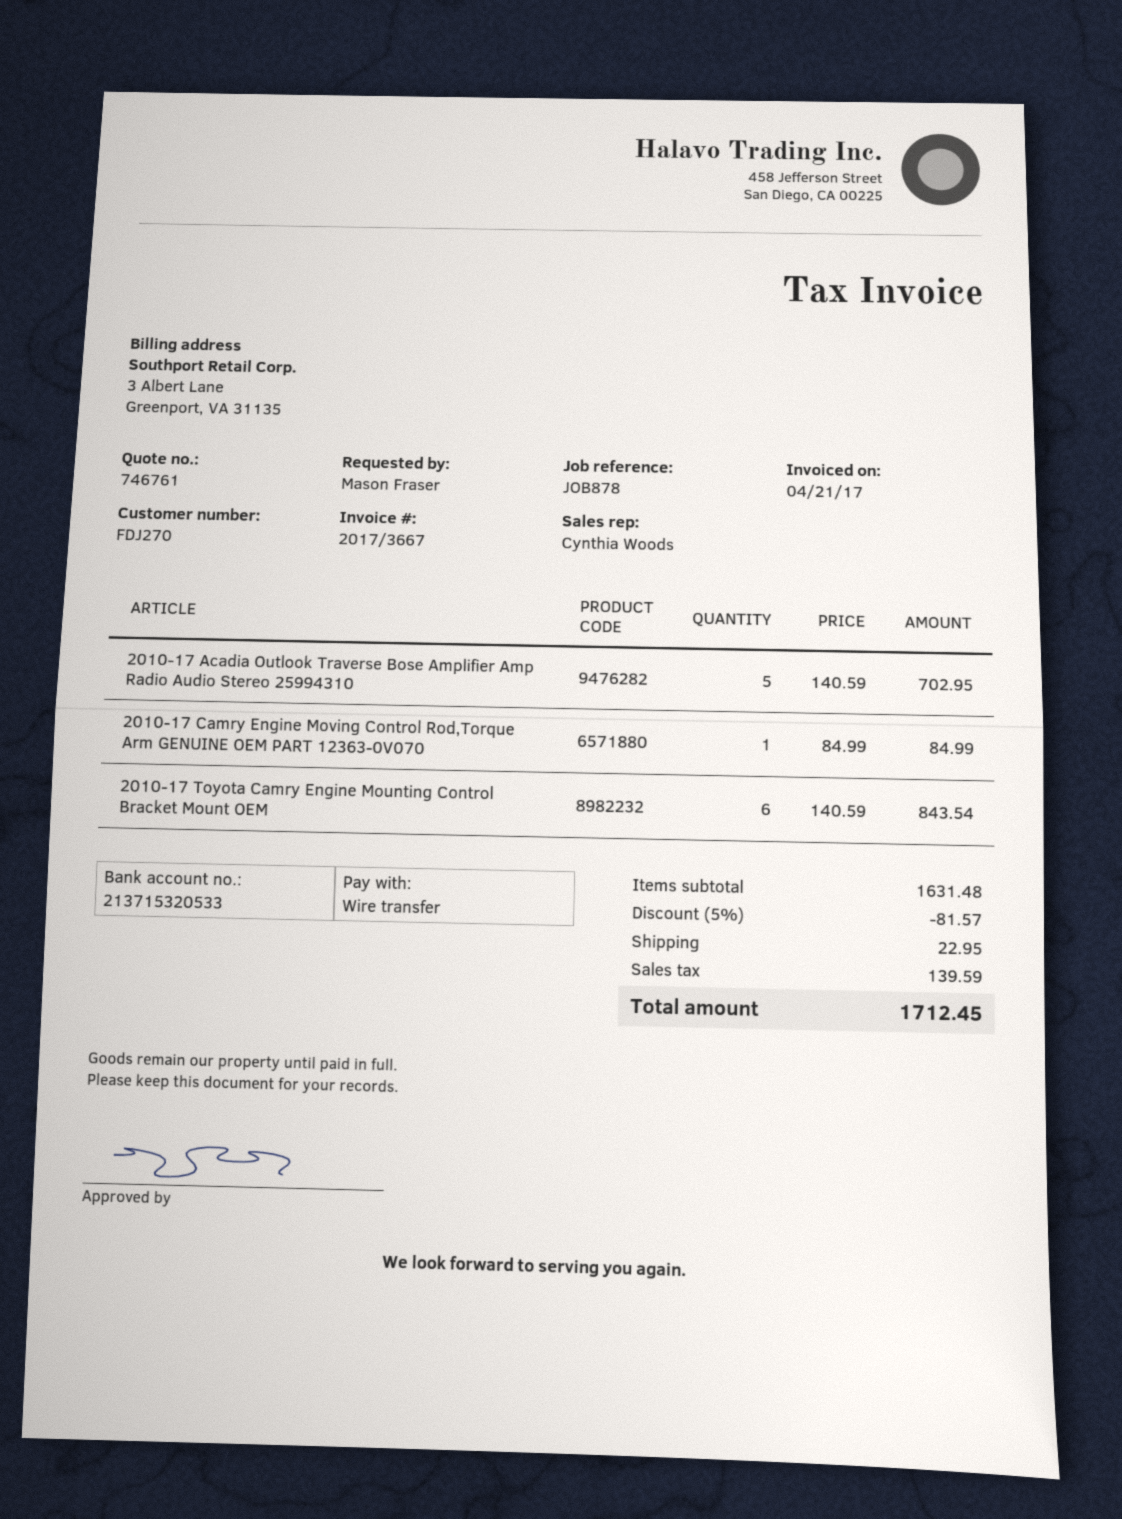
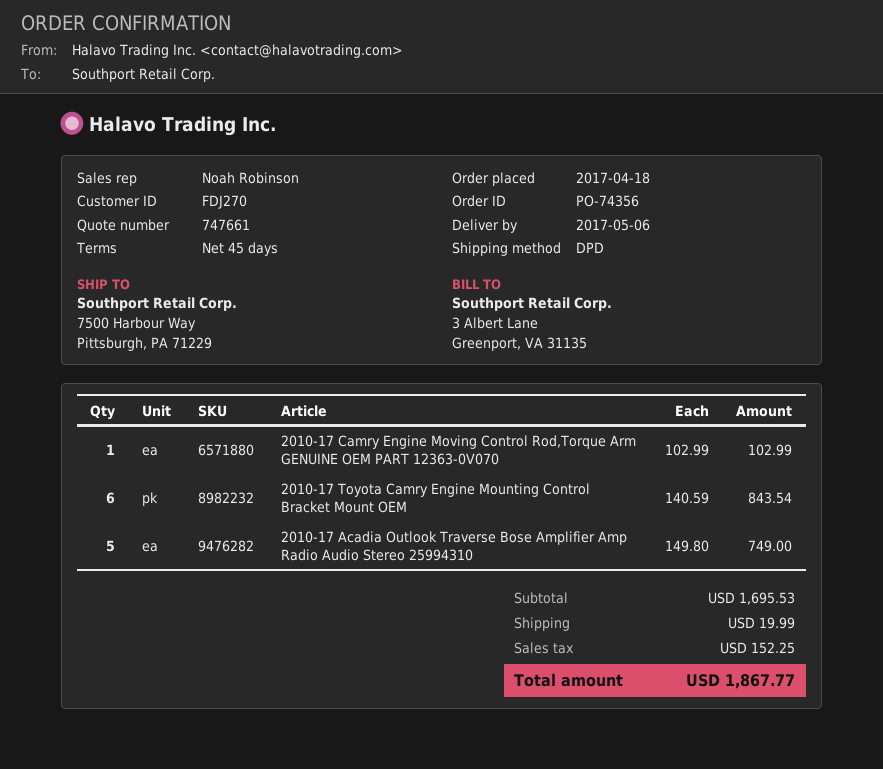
quote number: 746761 -> 747661
sales rep: Cynthia Woods -> Noah Robinson
2010-17 Acadia Outlook Traverse Bose Amplifier Amp Radio Audio Stereo 25994310: 5 x 140.59 = 702.95 -> 5 x 149.80 = 749.00
2010-17 Camry Engine Moving Control Rod,Torque Arm GENUINE OEM PART 12363-0V070: 1 x 84.99 = 84.99 -> 1 x 102.99 = 102.99
subtotal: 1631.48 -> 1695.53
discount: 5% = 81.57 -> none
shipping: 22.95 -> 19.99
tax: 139.59 -> 152.25
total: 1712.45 -> 1867.77

